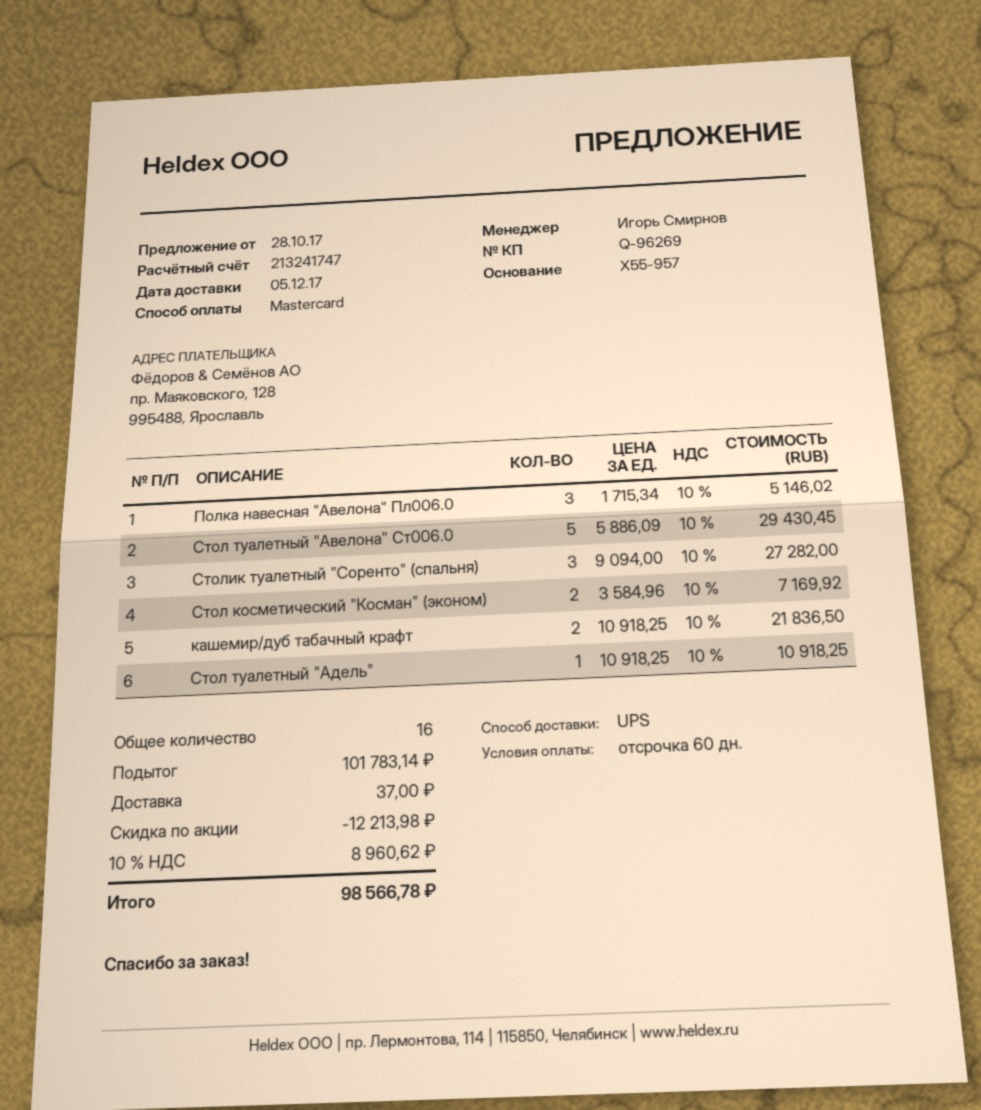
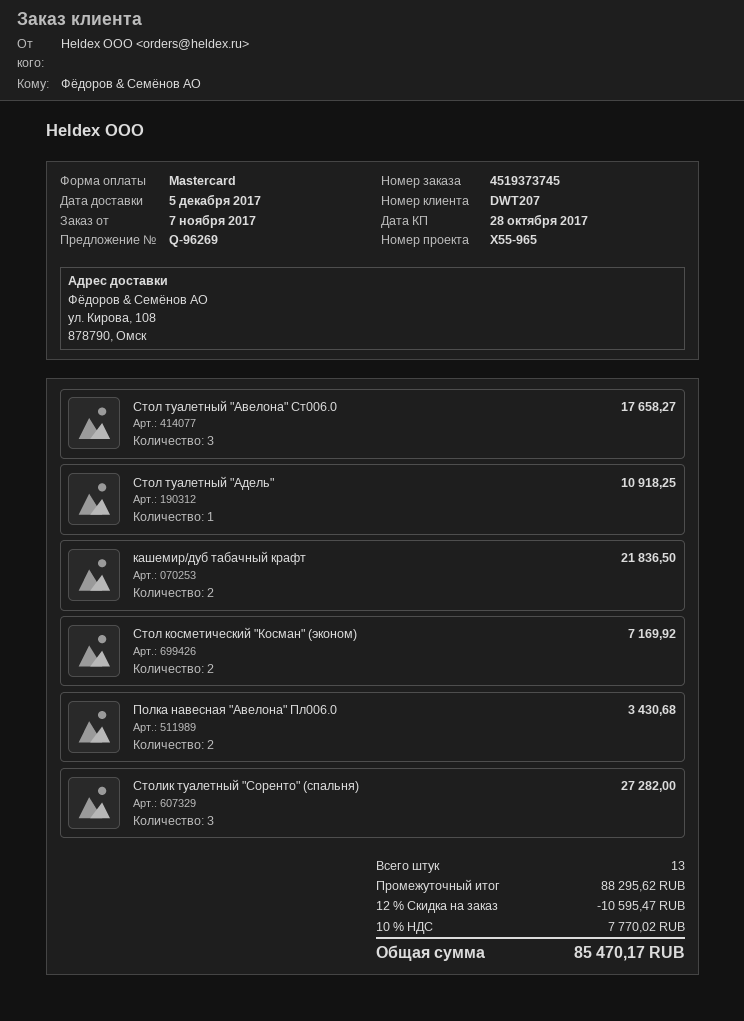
reference: X55-957 -> X55-965
Полка навесная "Авелона" Пл006.0: 3 for 5146.02 -> 2 for 3430.68
Стол туалетный "Авелона" Ст006.0: 5 for 29430.45 -> 3 for 17658.27
total quantity: 16 -> 13
subtotal: 101783.14 -> 88295.62
discount: 12213.98 -> 10595.47
shipping: 37.00 -> none
tax: 10% = 8960.62 -> 10% = 7770.02
total: 98566.78 -> 85470.17

